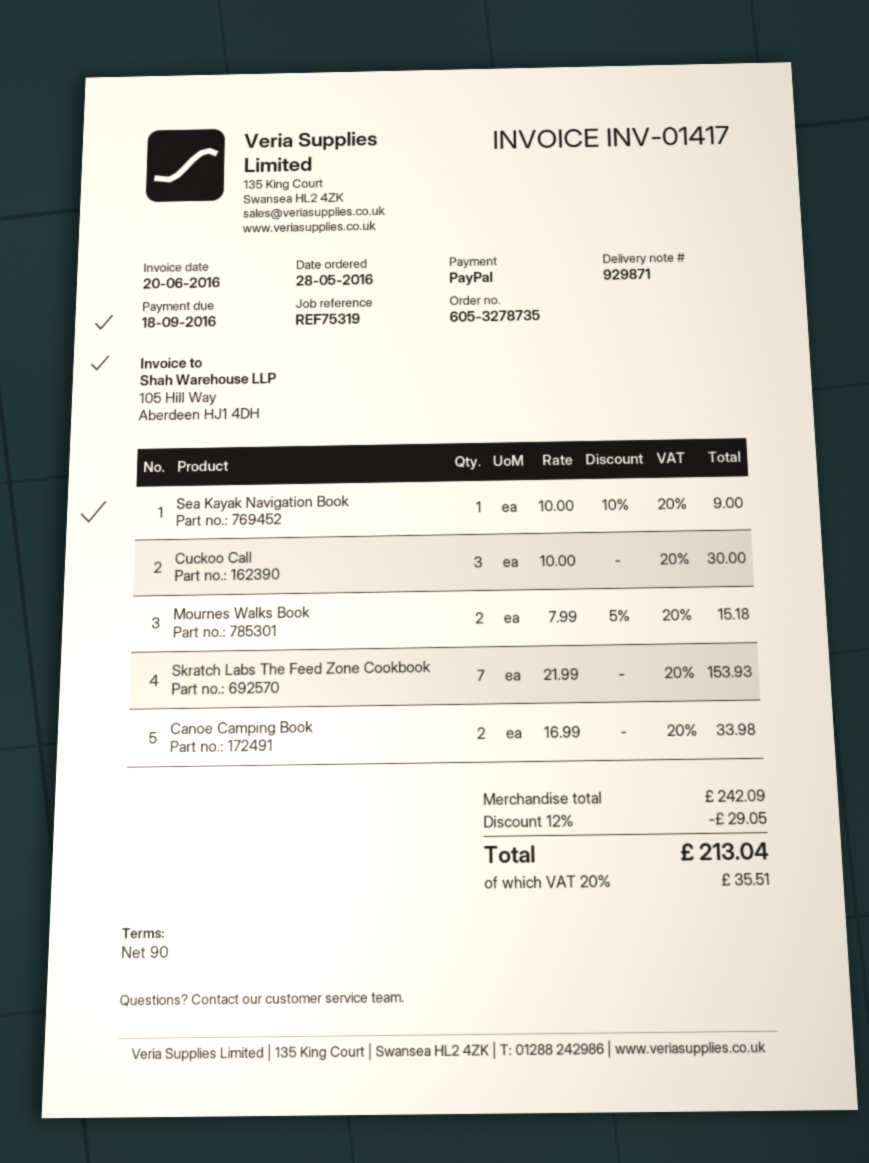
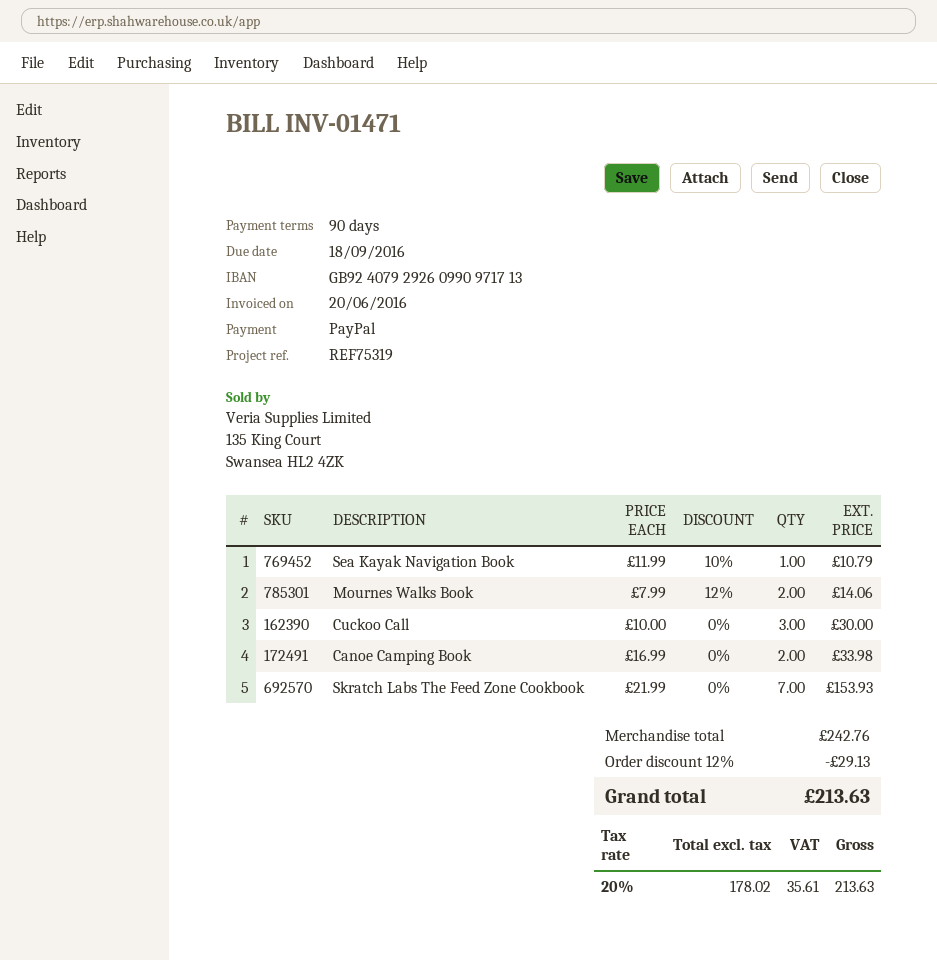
invoice number: INV-01417 -> INV-01471
Sea Kayak Navigation Book: 1 x 10.00 - 10% = 9.00 -> 1 x 11.99 - 10% = 10.79
Mournes Walks Book: 2 x 7.99 - 5% = 15.18 -> 2 x 7.99 - 12% = 14.06
subtotal: 242.09 -> 242.76
discount: 12% = 29.05 -> 12% = 29.13
tax: 20% = 35.51 -> 20% = 35.61
total: 213.04 -> 213.63

